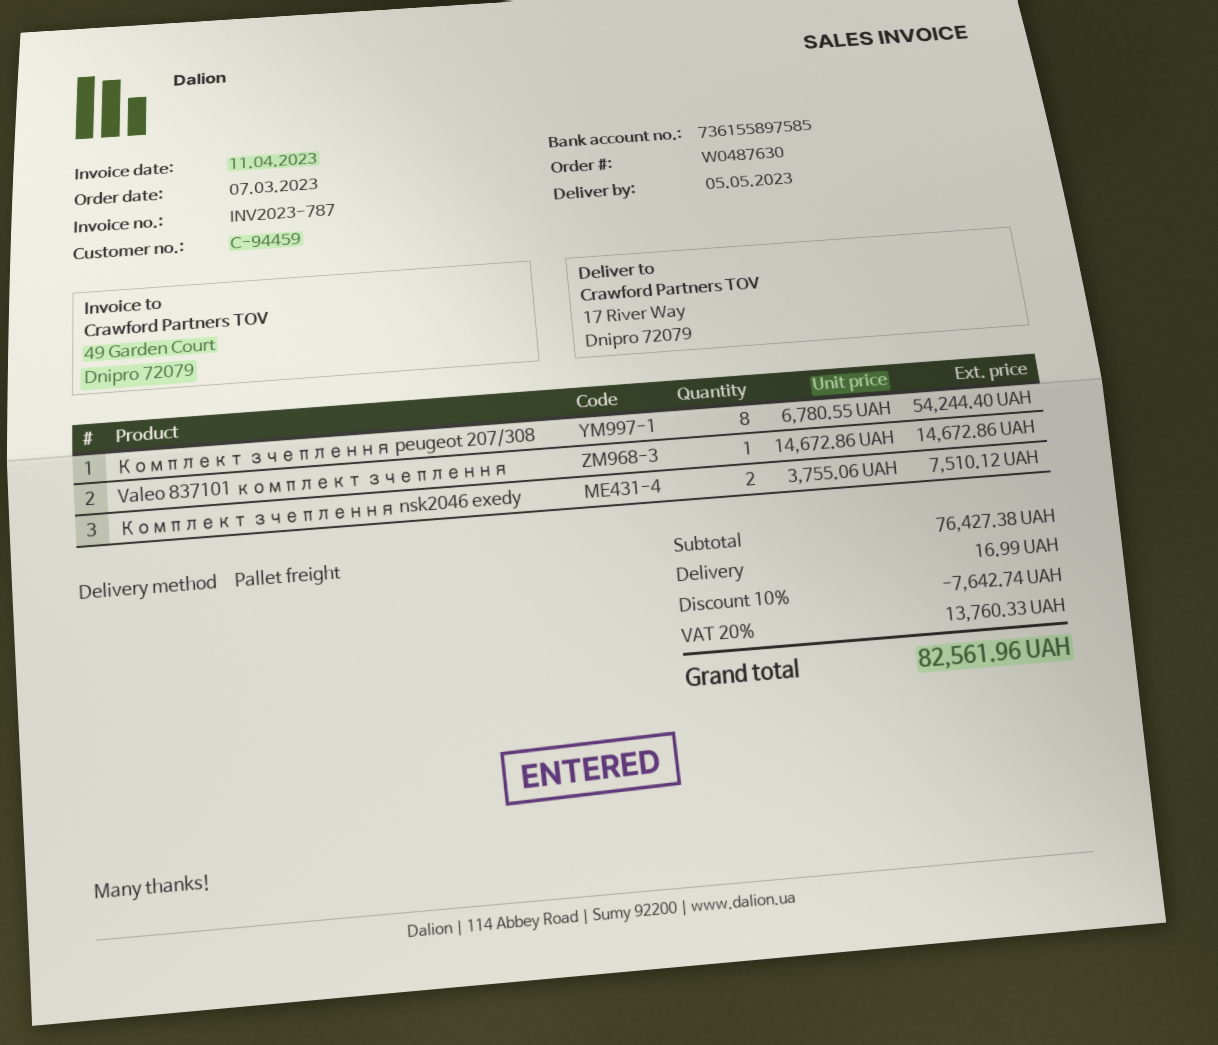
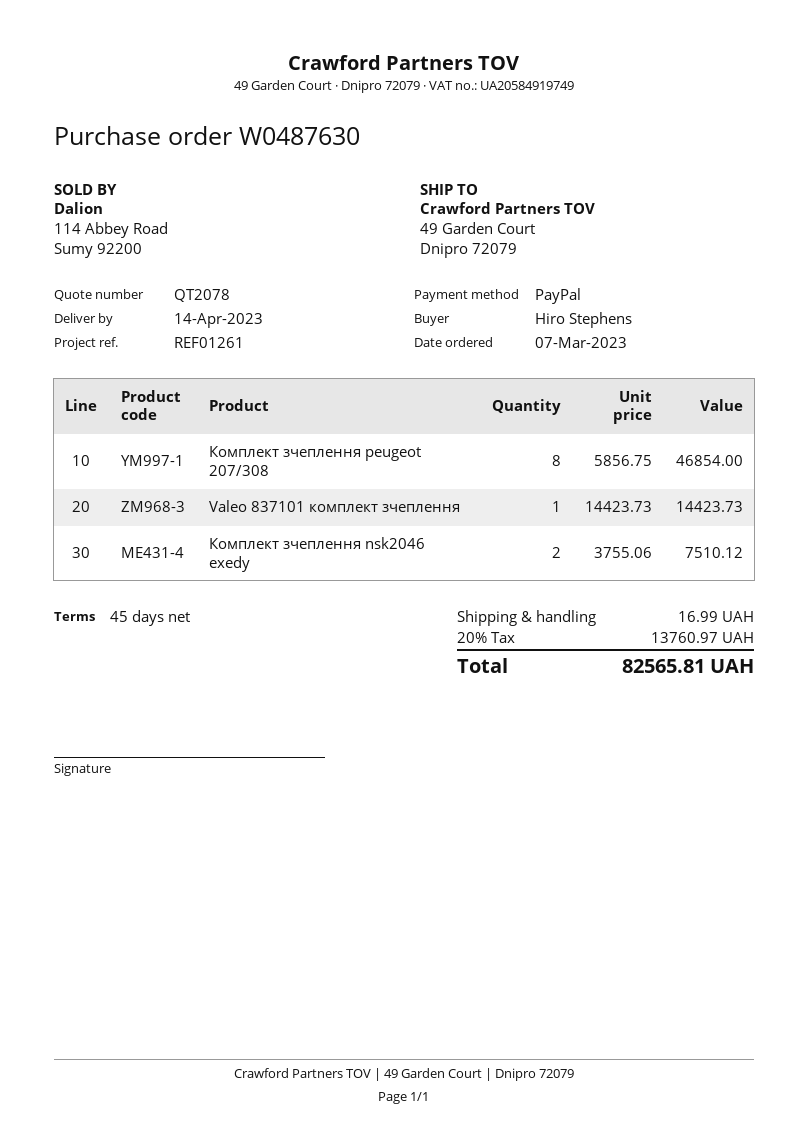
delivery date: 2023-05-05 -> 2023-04-14
ship to: 17 River Way, Dnipro 72079 -> 49 Garden Court, Dnipro 72079
Комплект зчеплення peugeot 207/308: 8 x 6780.55 = 54244.40 -> 8 x 5856.75 = 46854.00
Valeo 837101 комплект зчеплення: 1 x 14672.86 = 14672.86 -> 1 x 14423.73 = 14423.73
discount: 10% = 7642.74 -> none
tax: 20% = 13760.33 -> 20% = 13760.97
total: 82561.96 -> 82565.81

